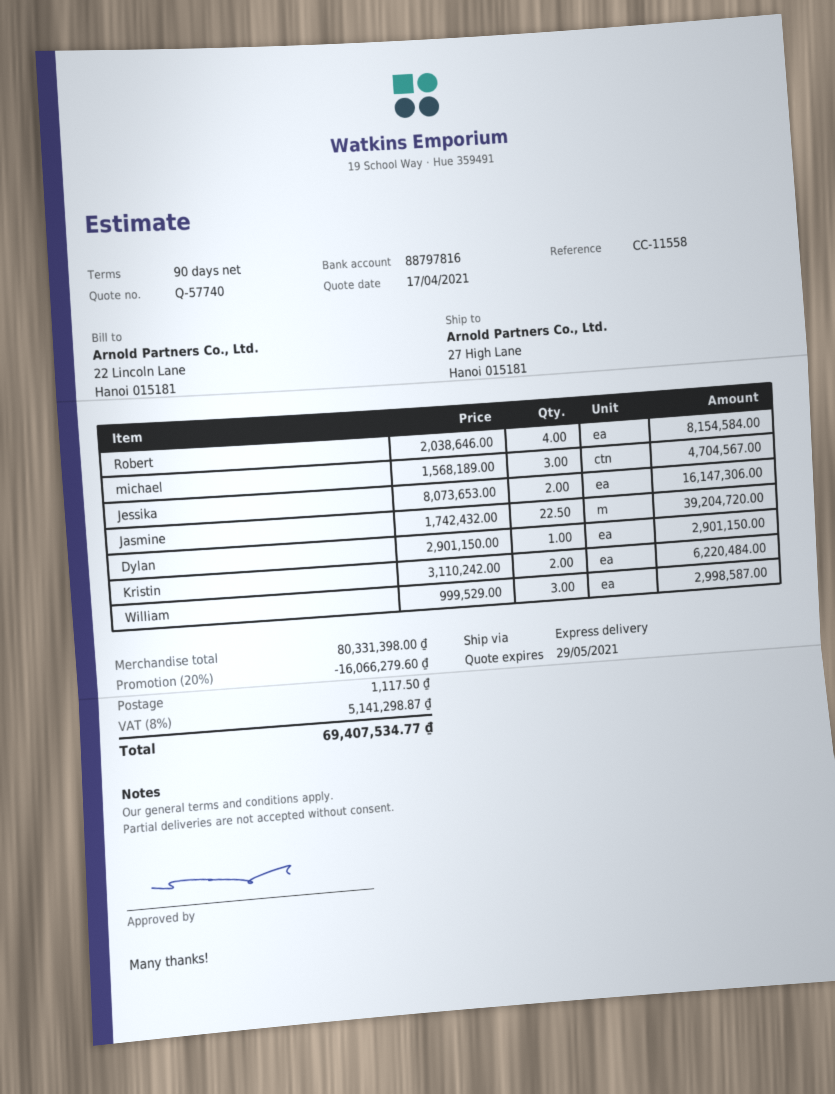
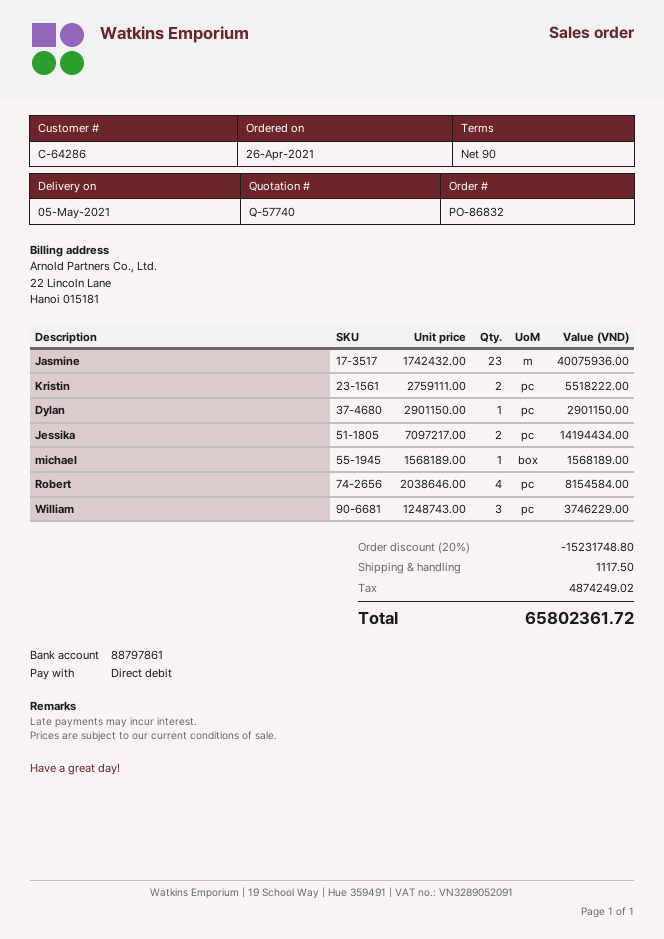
bank account: 88797816 -> 88797861
michael: 3 x 1568189.00 = 4704567.00 -> 1 x 1568189.00 = 1568189.00
Jessika: 2 x 8073653.00 = 16147306.00 -> 2 x 7097217.00 = 14194434.00
Jasmine: 22.5 x 1742432.00 = 39204720.00 -> 23 x 1742432.00 = 40075936.00
Kristin: 2 x 3110242.00 = 6220484.00 -> 2 x 2759111.00 = 5518222.00
William: 3 x 999529.00 = 2998587.00 -> 3 x 1248743.00 = 3746229.00
discount: 20% = 16066279.60 -> 20% = 15231748.80
tax: 5141298.87 -> 4874249.02
total: 69407534.77 -> 65802361.72

